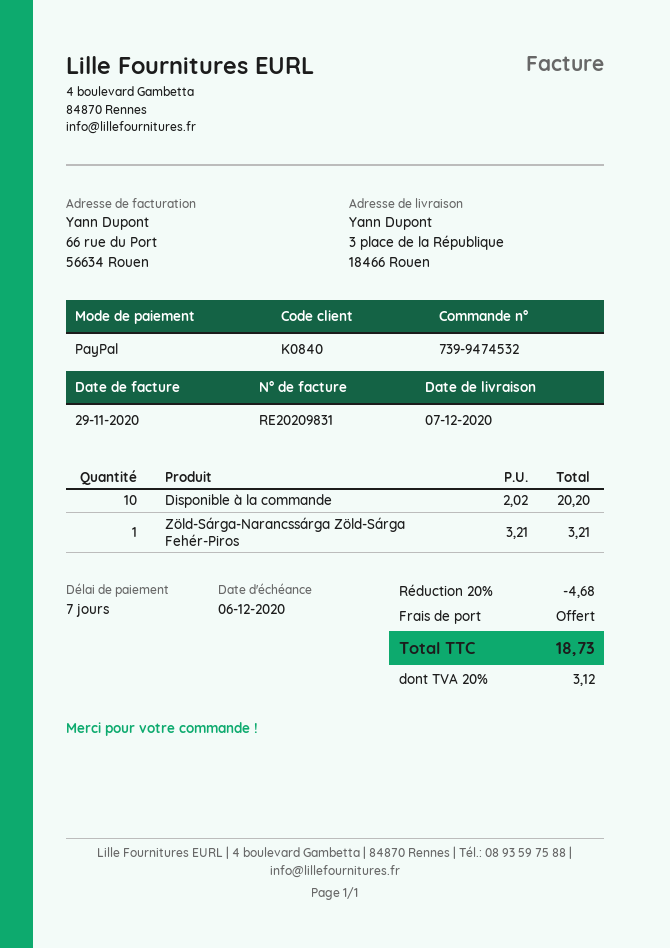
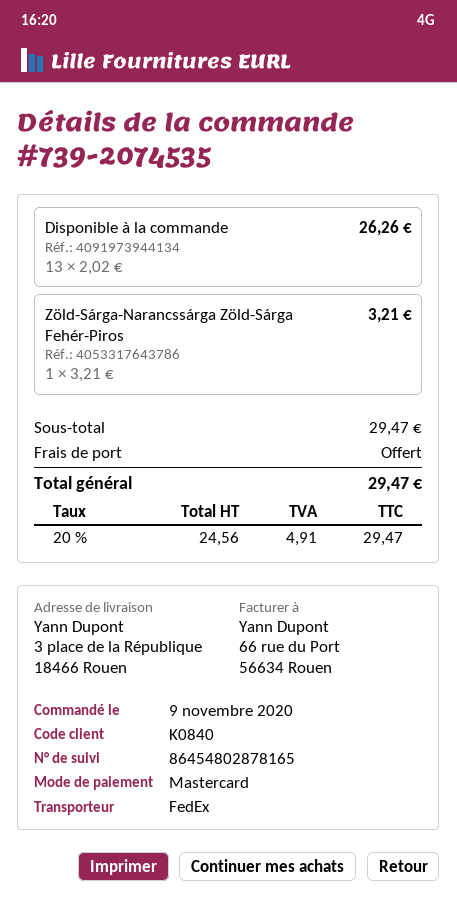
order number: 739-9474532 -> 739-2074535
payment method: PayPal -> Mastercard
Disponible à la commande: 10 x 2.02 = 20.20 -> 13 x 2.02 = 26.26
discount: 20% = 4.68 -> none
tax: 20% = 3.12 -> 20% = 4.91
total: 18.73 -> 29.47

